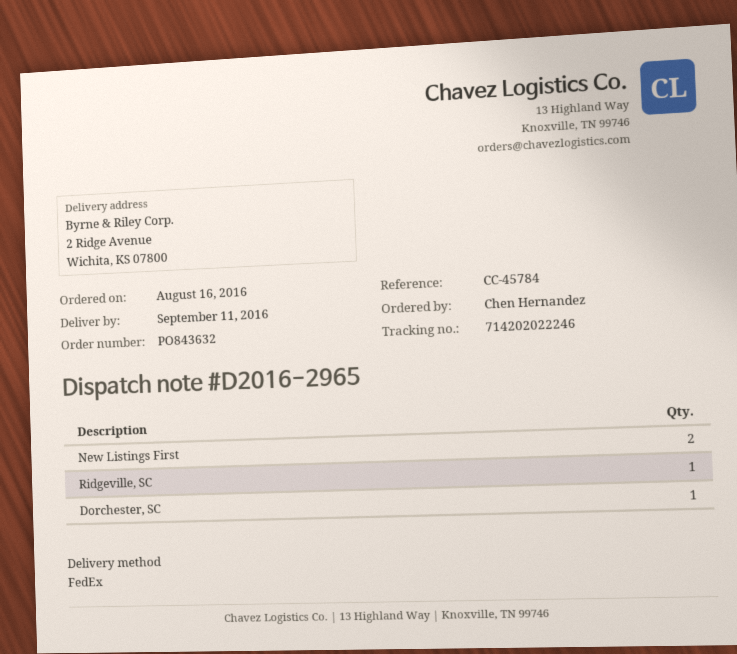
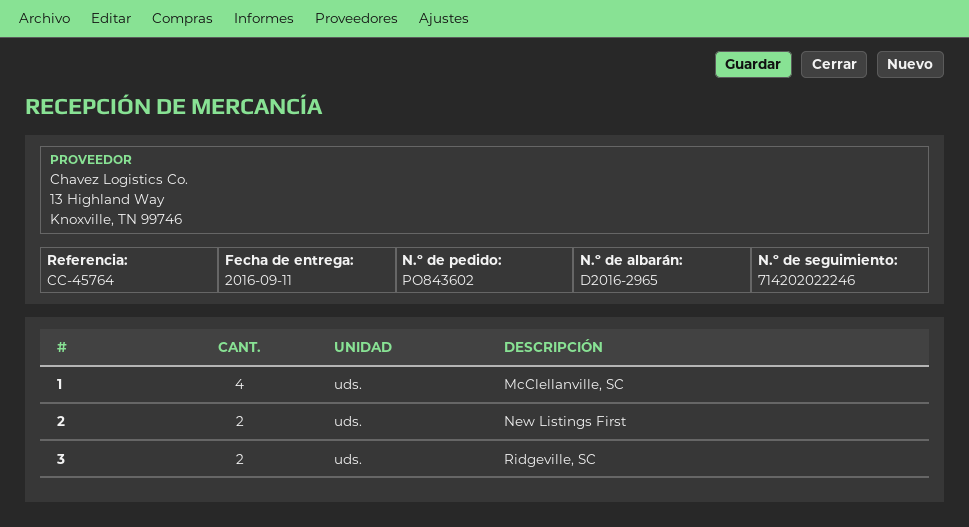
order number: PO843632 -> PO843602
reference: CC-45784 -> CC-45764
Ridgeville, SC: 1 -> 2
Dorchester, SC: 1 -> none
McClellanville, SC: none -> 4

